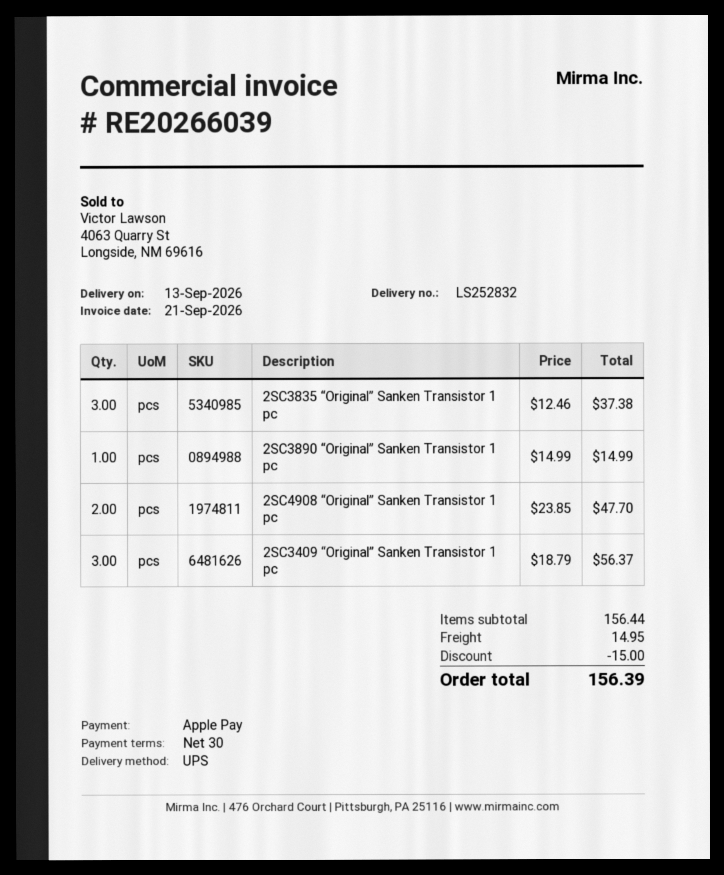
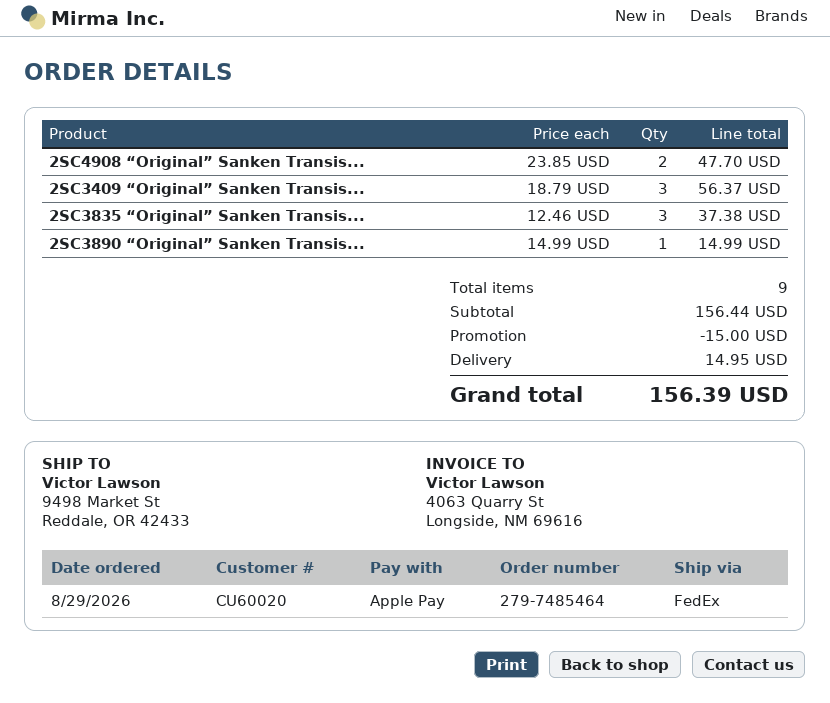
shipping method: UPS -> FedEx

